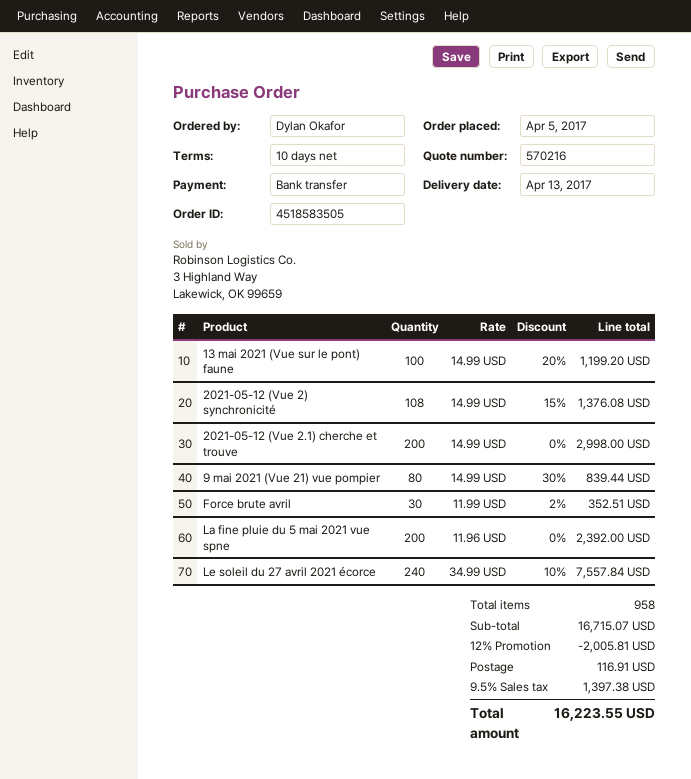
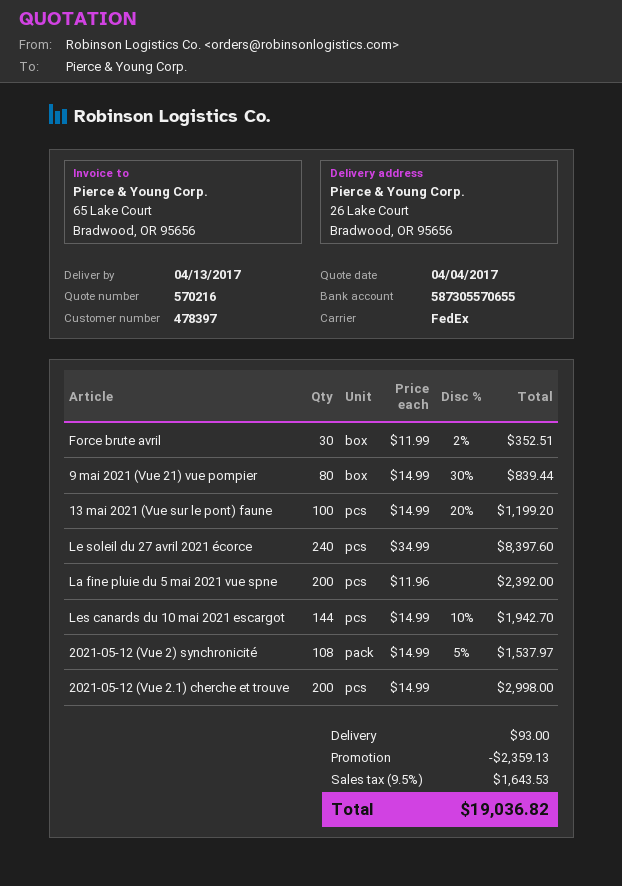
2021-05-12 (Vue 2) synchronicité: 108 x 14.99 - 15% = 1376.08 -> 108 x 14.99 - 5% = 1537.97
Le soleil du 27 avril 2021 écorce: 240 x 34.99 - 10% = 7557.84 -> 240 x 34.99 = 8397.60
Les canards du 10 mai 2021 escargot: none -> 144 x 14.99 - 10% = 1942.70
discount: 2005.81 -> 2359.13
shipping: 116.91 -> 93.00
tax: 9.5% = 1397.38 -> 9.5% = 1643.53
total: 16223.55 -> 19036.82

